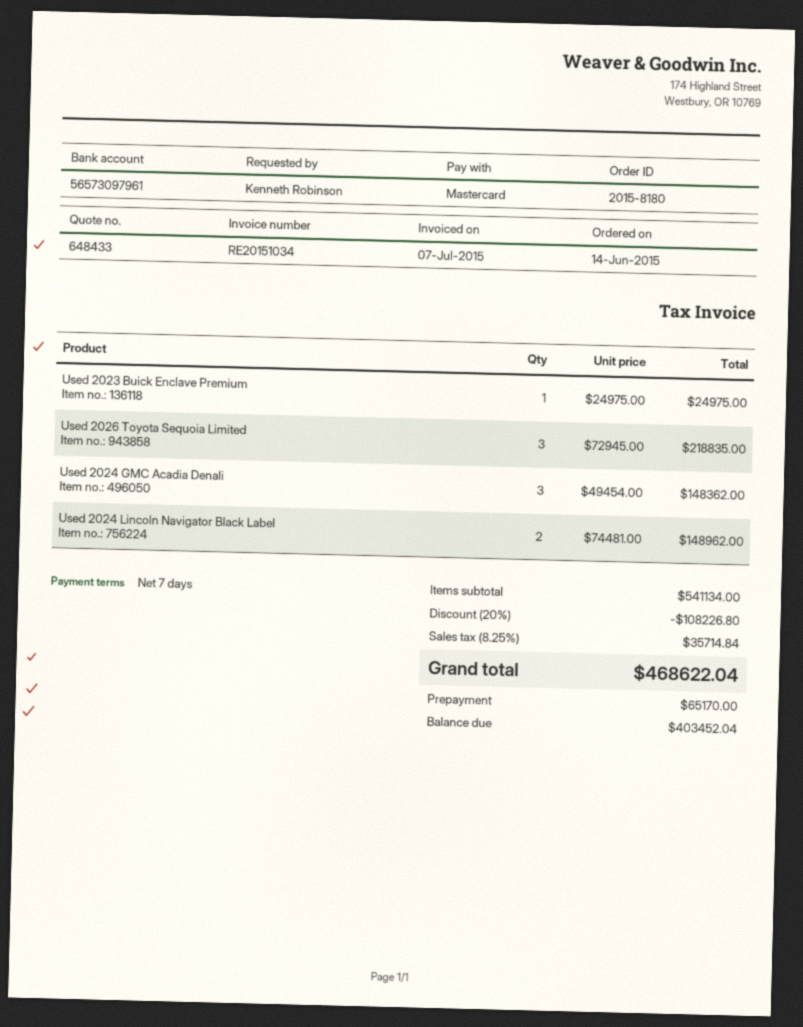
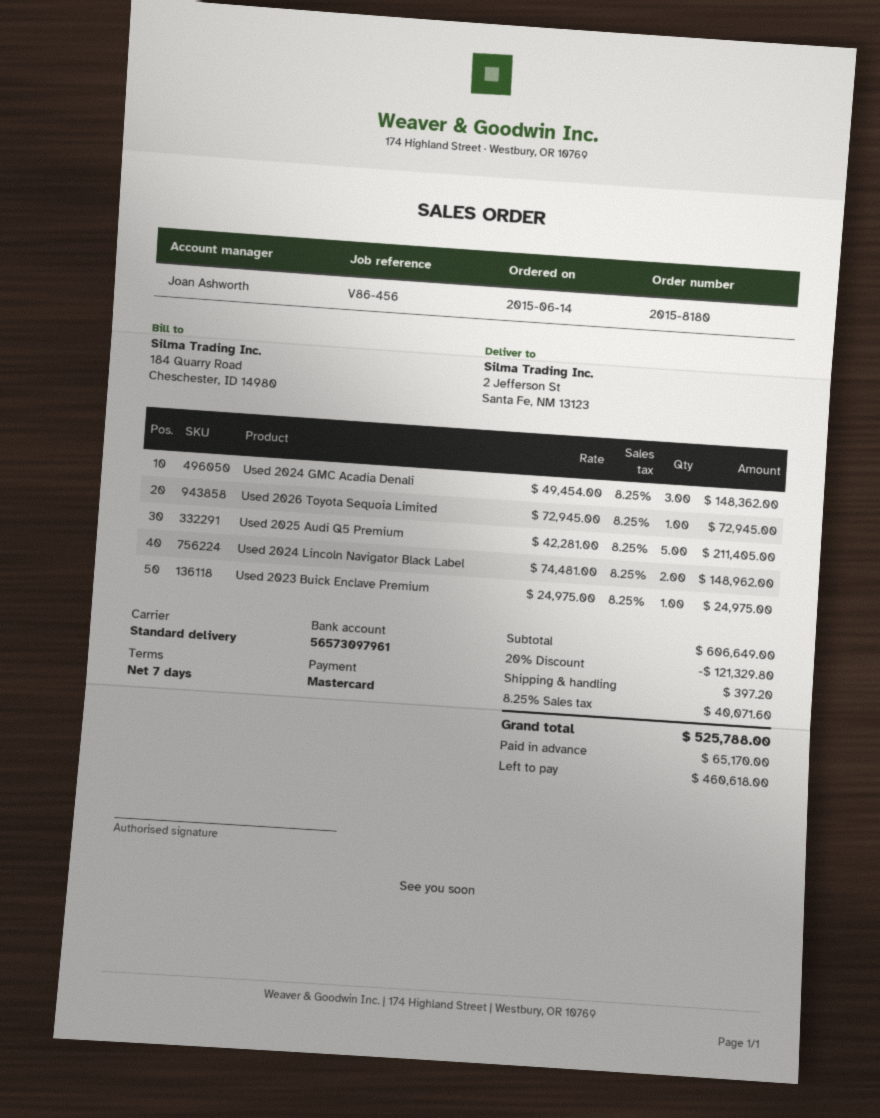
Used 2026 Toyota Sequoia Limited: 3 x 72945.00 = 218835.00 -> 1 x 72945.00 = 72945.00
Used 2025 Audi Q5 Premium: none -> 5 x 42281.00 = 211405.00
subtotal: 541134.00 -> 606649.00
discount: 20% = 108226.80 -> 20% = 121329.80
shipping: none -> 397.20
tax: 8.25% = 35714.84 -> 8.25% = 40071.60
total: 468622.04 -> 525788.00
balance: 403452.04 -> 460618.00

